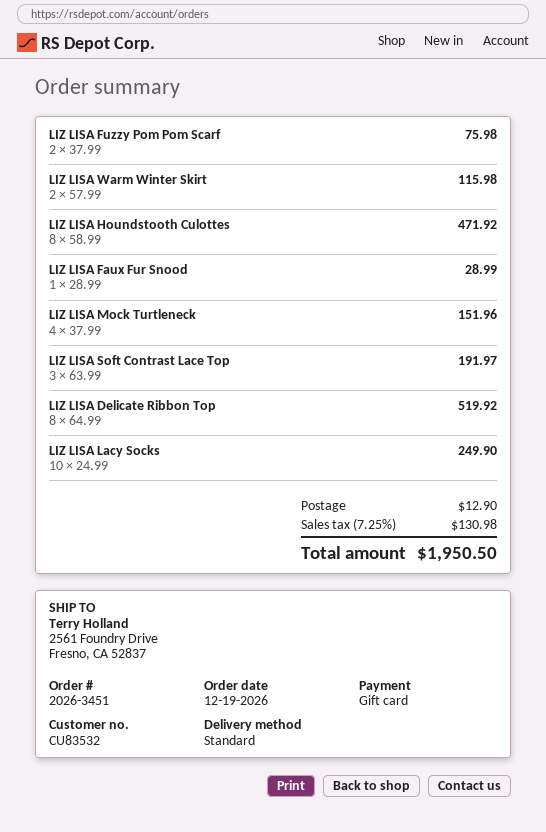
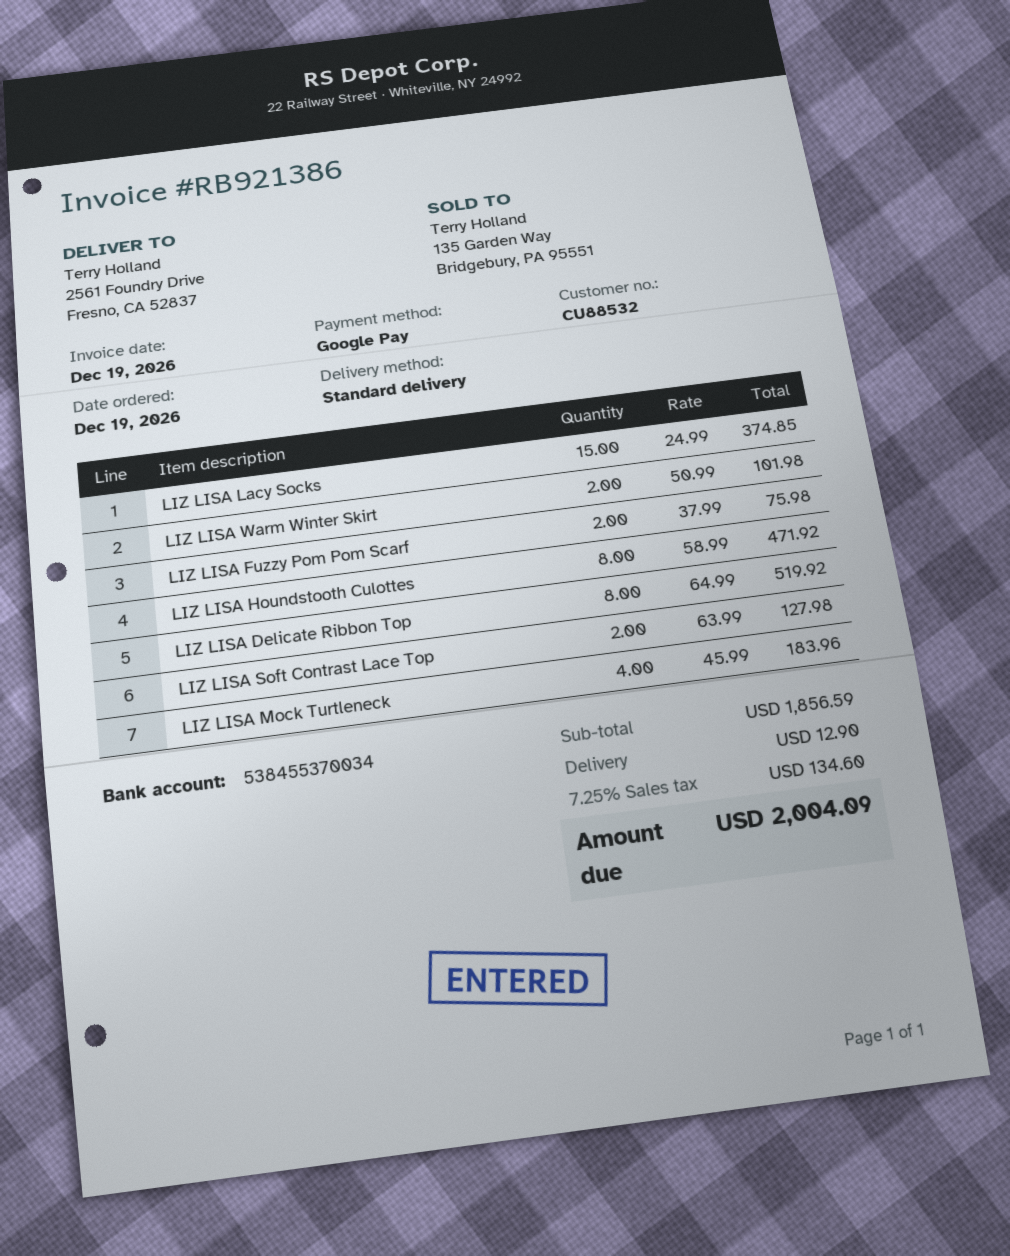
customer number: CU83532 -> CU88532
payment method: gift card -> Google Pay
LIZ LISA Warm Winter Skirt: 2 x 57.99 = 115.98 -> 2 x 50.99 = 101.98
LIZ LISA Faux Fur Snood: 1 x 28.99 = 28.99 -> none
LIZ LISA Mock Turtleneck: 4 x 37.99 = 151.96 -> 4 x 45.99 = 183.96
LIZ LISA Soft Contrast Lace Top: 3 x 63.99 = 191.97 -> 2 x 63.99 = 127.98
LIZ LISA Lacy Socks: 10 x 24.99 = 249.90 -> 15 x 24.99 = 374.85
tax: 7.25% = 130.98 -> 7.25% = 134.60
total: 1950.50 -> 2004.09

